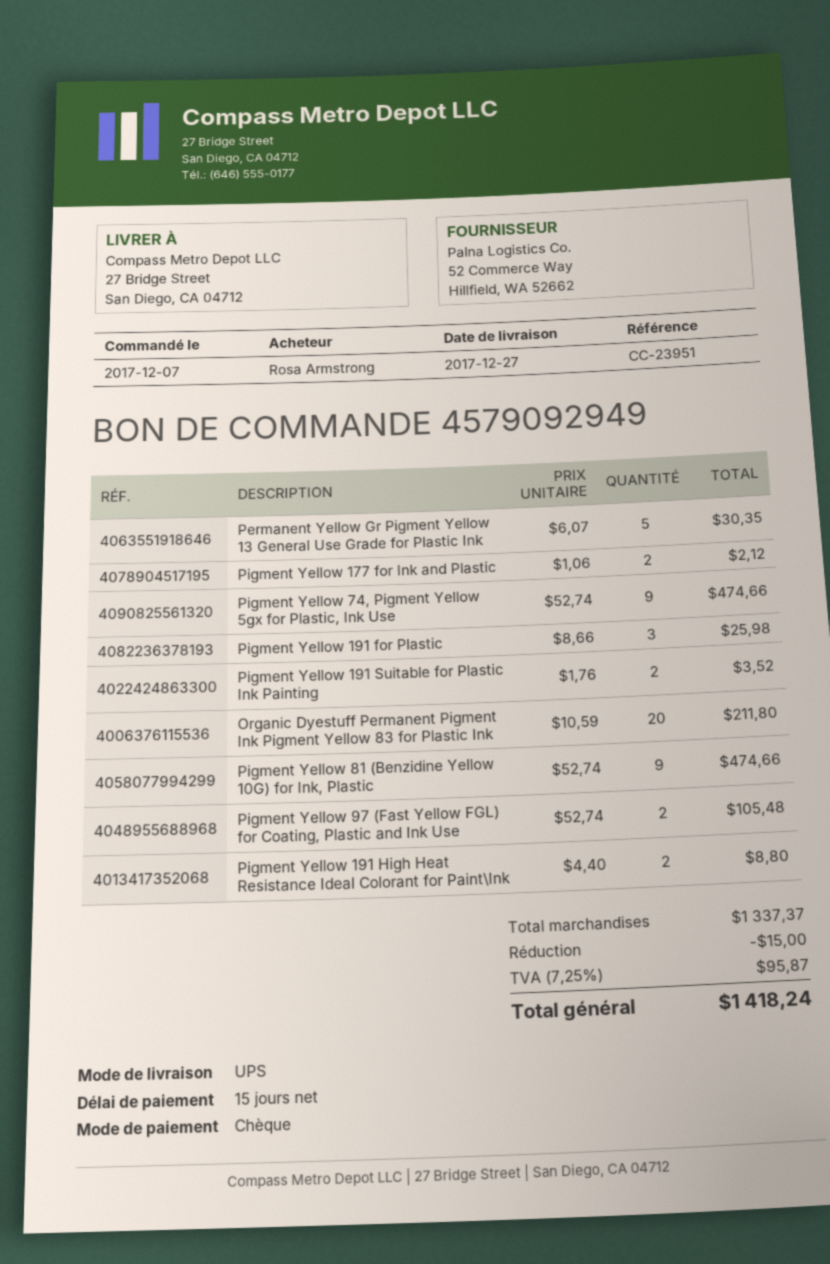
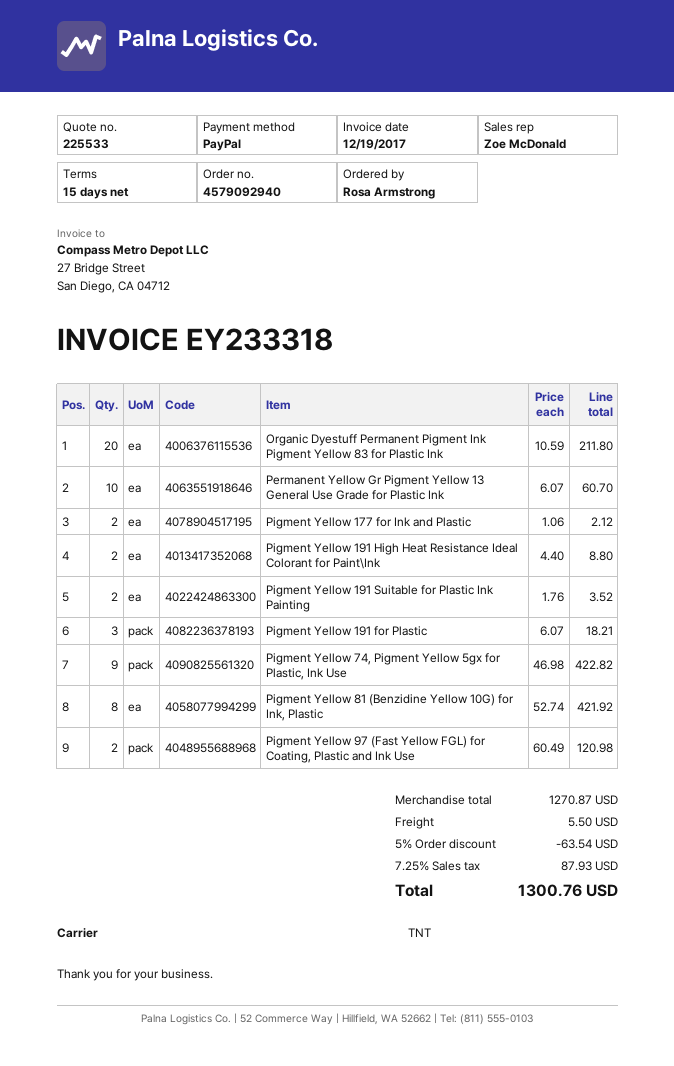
order number: 4579092949 -> 4579092940
payment method: cheque -> PayPal
shipping method: UPS -> TNT
Permanent Yellow Gr Pigment Yellow 13 General Use Grade for Plastic Ink: 5 x 6.07 = 30.35 -> 10 x 6.07 = 60.70
Pigment Yellow 74, Pigment Yellow 5gx for Plastic, Ink Use: 9 x 52.74 = 474.66 -> 9 x 46.98 = 422.82
Pigment Yellow 191 for Plastic: 3 x 8.66 = 25.98 -> 3 x 6.07 = 18.21
Pigment Yellow 81 (Benzidine Yellow 10G) for Ink, Plastic: 9 x 52.74 = 474.66 -> 8 x 52.74 = 421.92
Pigment Yellow 97 (Fast Yellow FGL) for Coating, Plastic and Ink Use: 2 x 52.74 = 105.48 -> 2 x 60.49 = 120.98
subtotal: 1337.37 -> 1270.87
discount: 15.00 -> 63.54
shipping: none -> 5.50
tax: 7.25% = 95.87 -> 7.25% = 87.93
total: 1418.24 -> 1300.76

